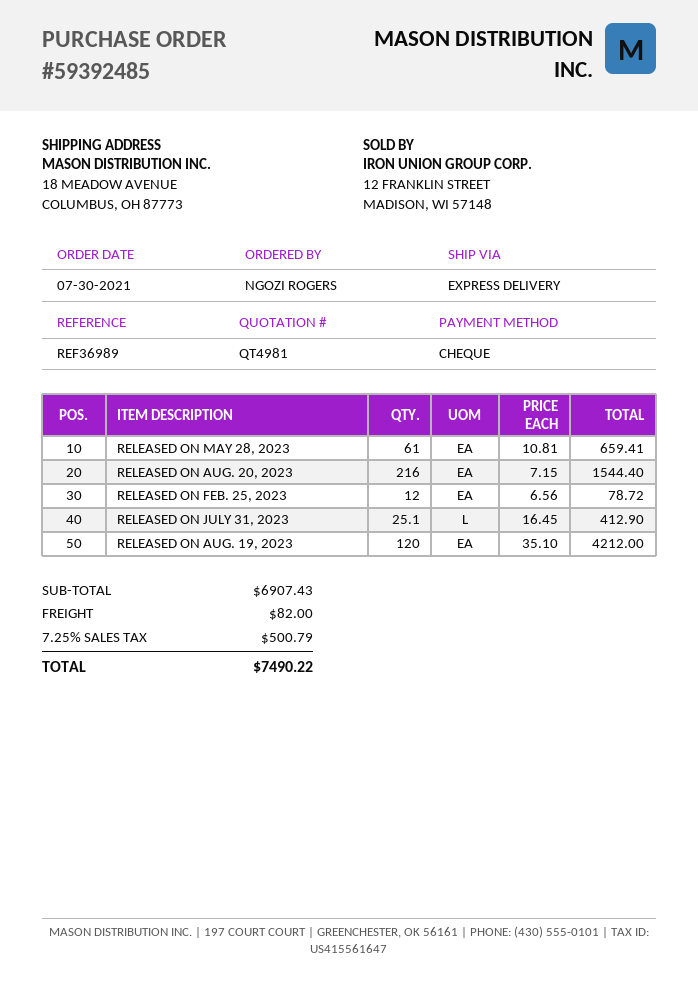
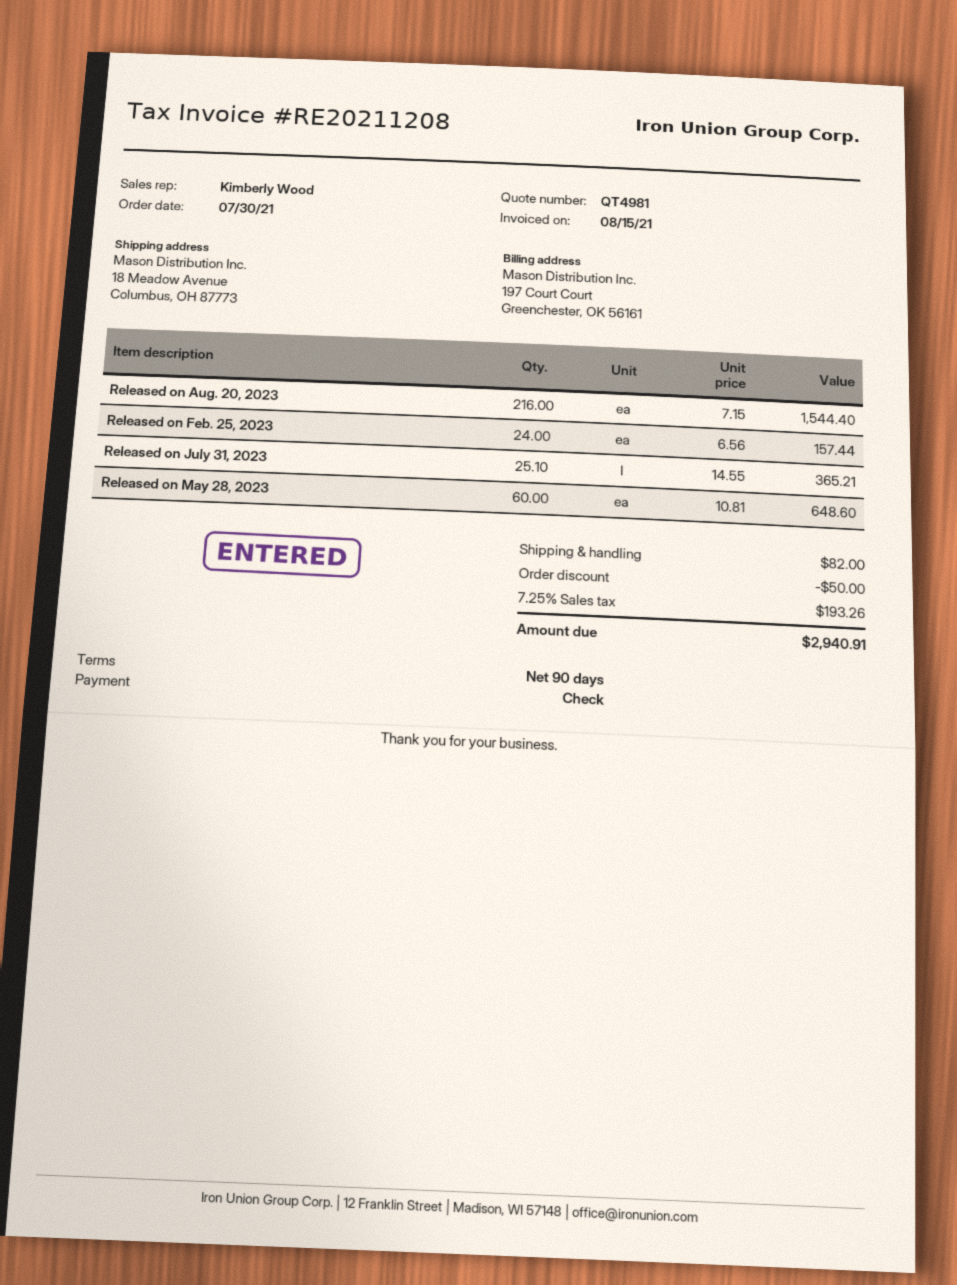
RELEASED ON MAY 28, 2023: 61 x 10.81 = 659.41 -> 60 x 10.81 = 648.60
RELEASED ON FEB. 25, 2023: 12 x 6.56 = 78.72 -> 24 x 6.56 = 157.44
RELEASED ON JULY 31, 2023: 25.1 x 16.45 = 412.90 -> 25.1 x 14.55 = 365.21
RELEASED ON AUG. 19, 2023: 120 x 35.10 = 4212.00 -> none
discount: none -> 50.00
tax: 7.25% = 500.79 -> 7.25% = 193.26
total: 7490.22 -> 2940.91

